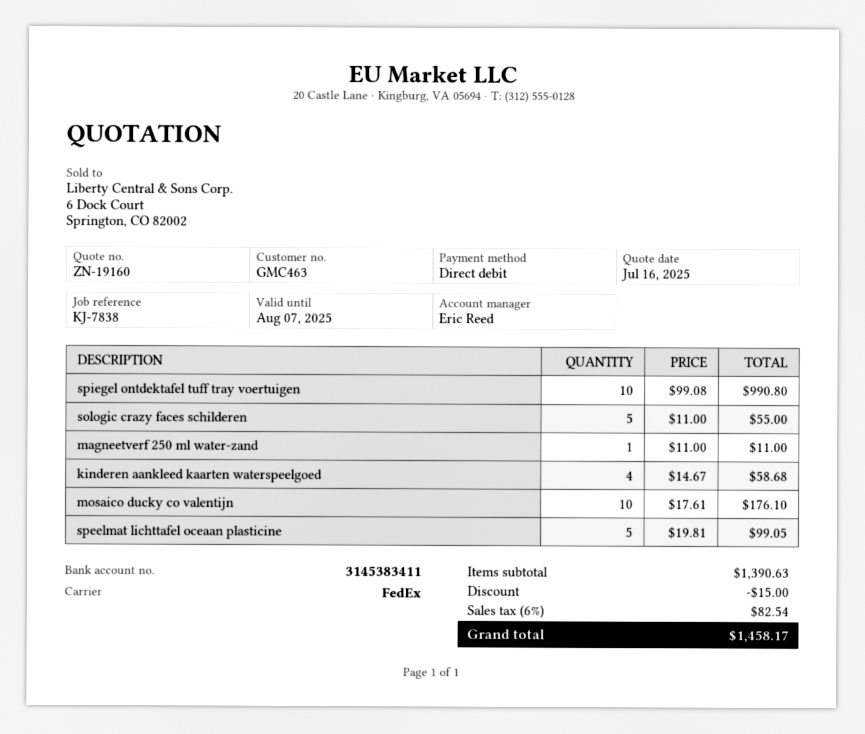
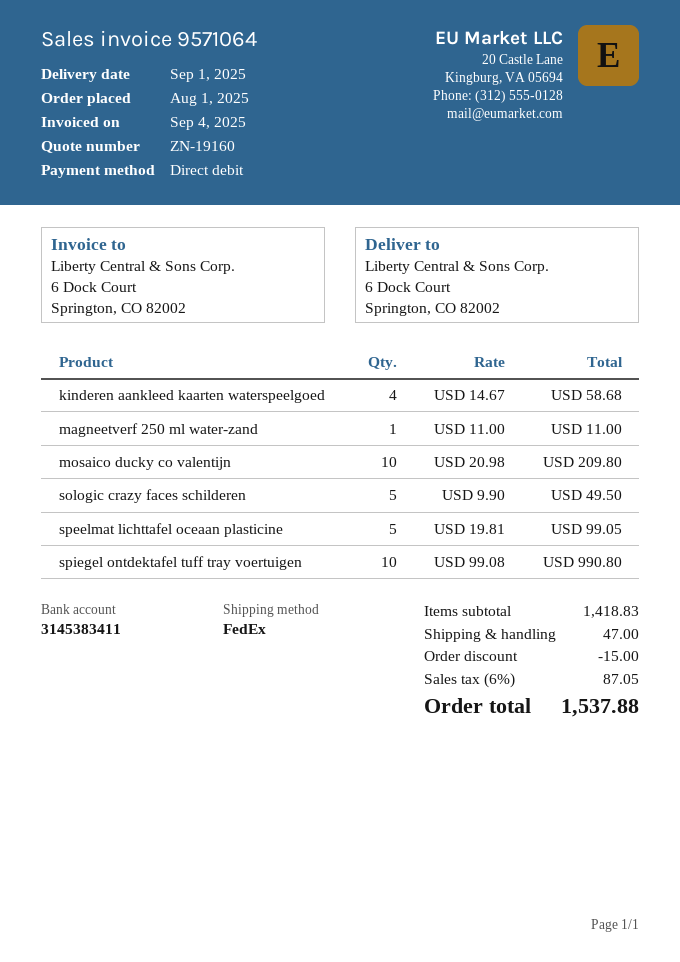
sologic crazy faces schilderen: 5 x 11.00 = 55.00 -> 5 x 9.90 = 49.50
mosaico ducky co valentijn: 10 x 17.61 = 176.10 -> 10 x 20.98 = 209.80
subtotal: 1390.63 -> 1418.83
shipping: none -> 47.00
tax: 6% = 82.54 -> 6% = 87.05
total: 1458.17 -> 1537.88

